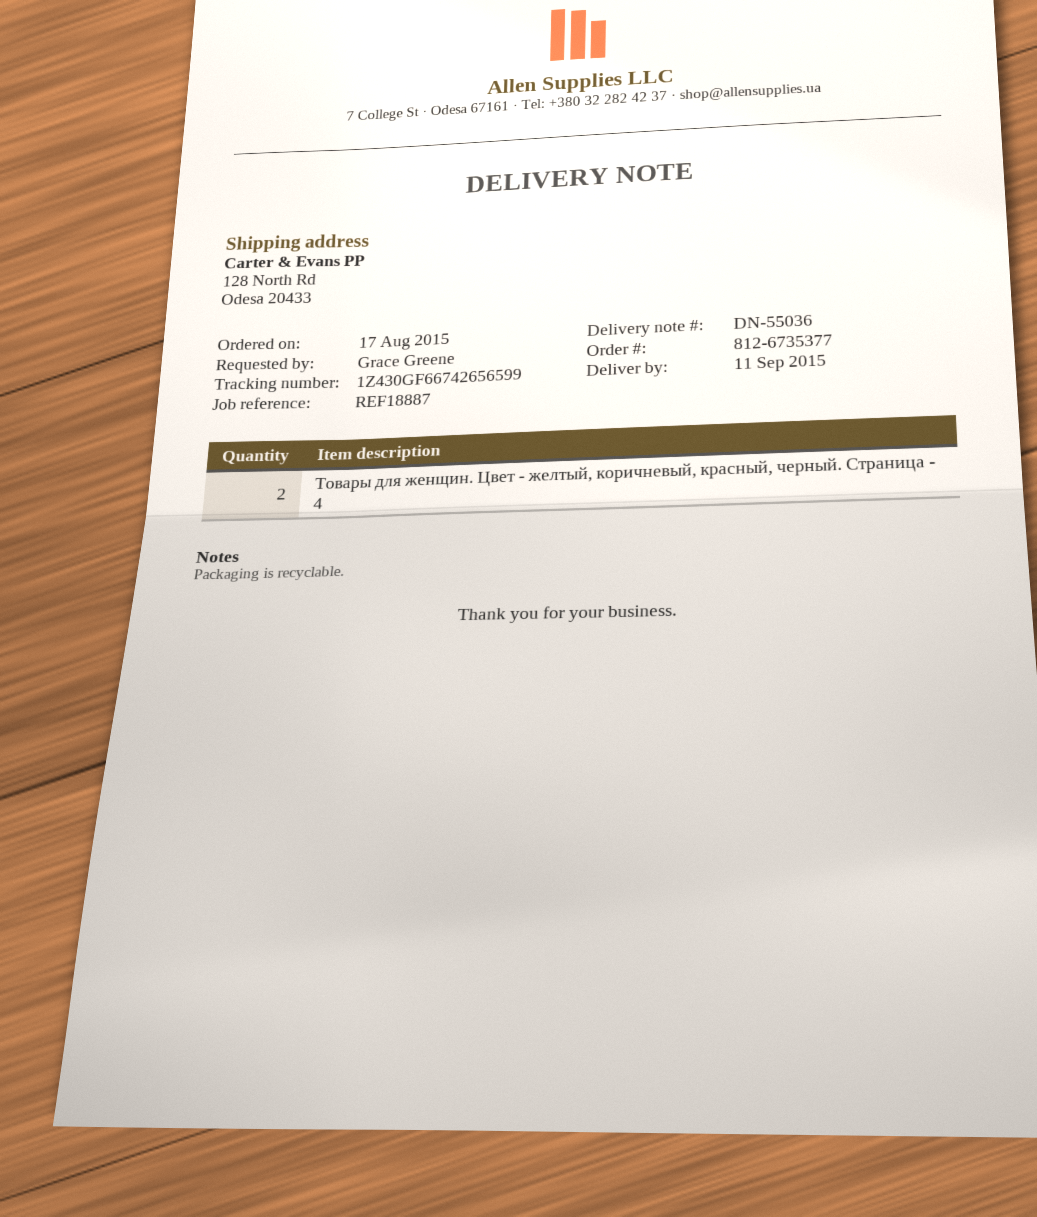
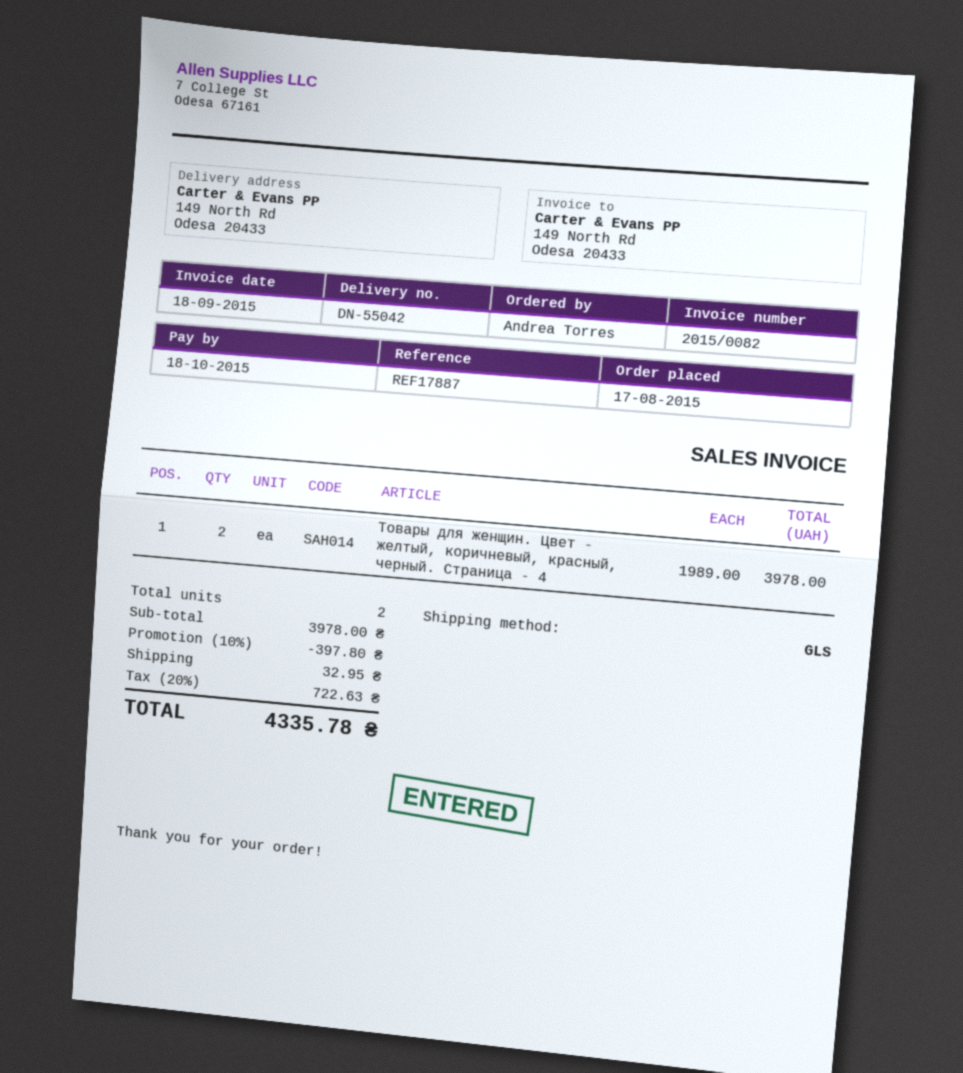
delivery note number: DN-55036 -> DN-55042
reference: REF18887 -> REF17887
ordered by: Grace Greene -> Andrea Torres
ship to: 128 North Rd, Odesa 20433 -> 149 North Rd, Odesa 20433

